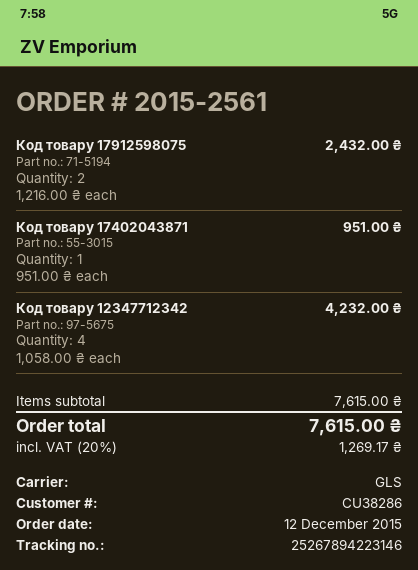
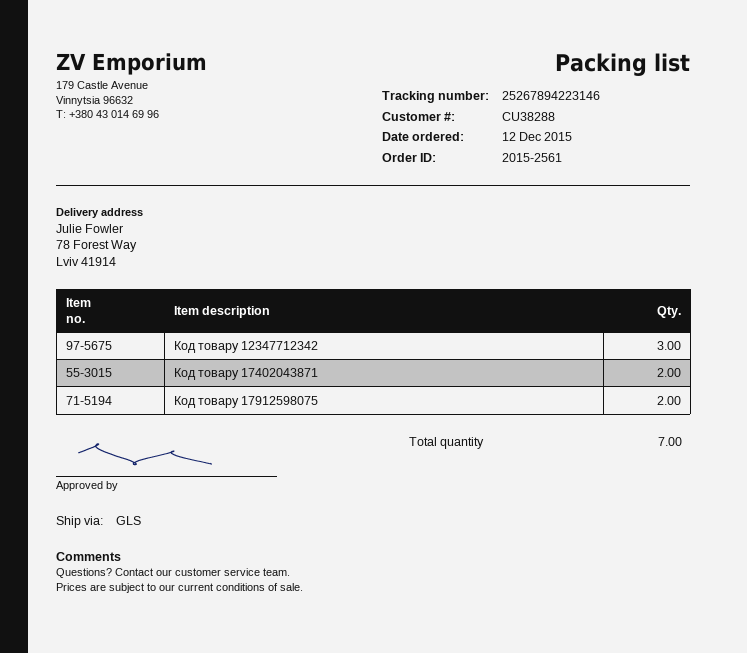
customer number: CU38286 -> CU38288
Код товару 17402043871: 1 -> 2
Код товару 12347712342: 4 -> 3

